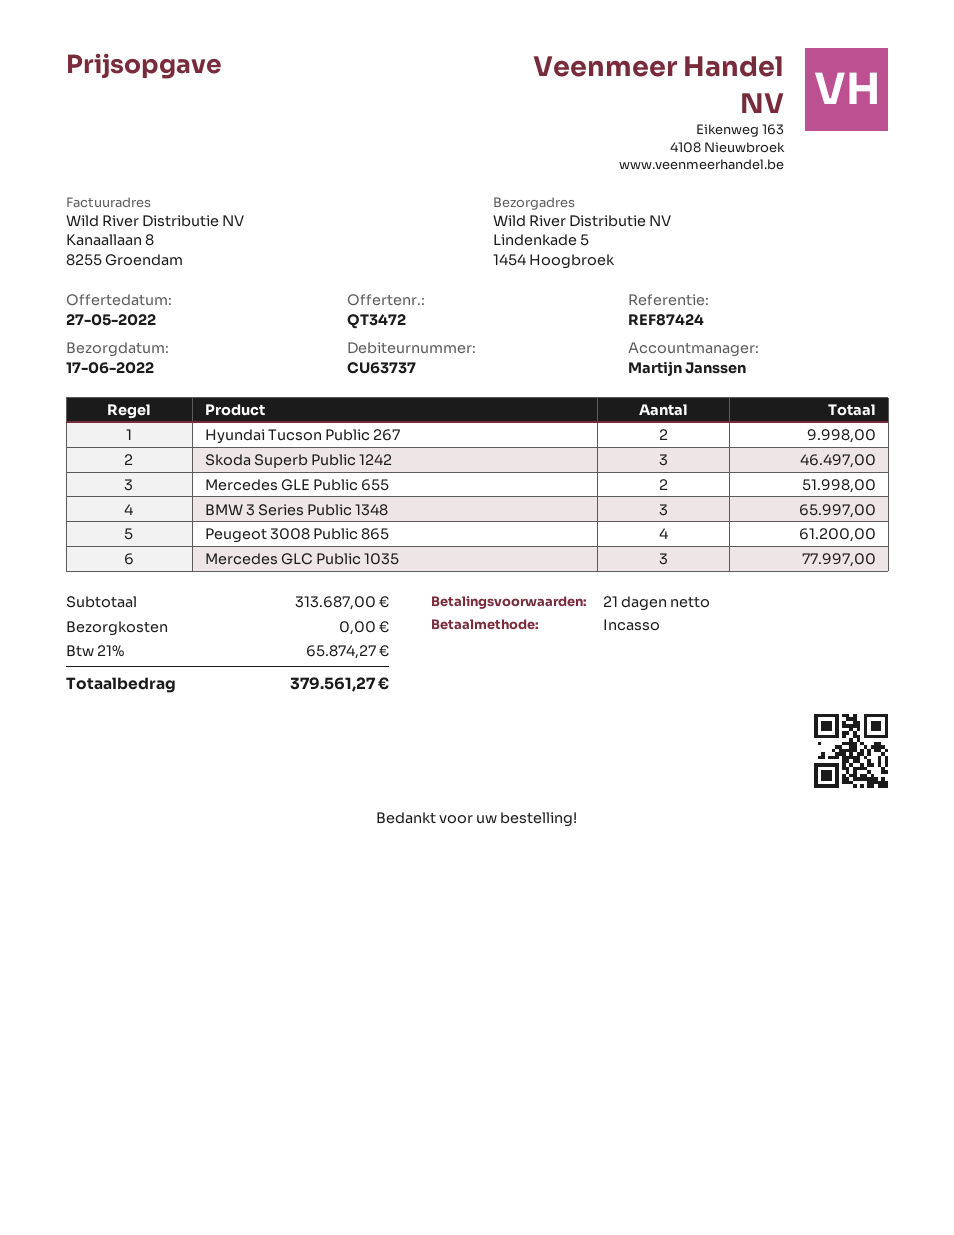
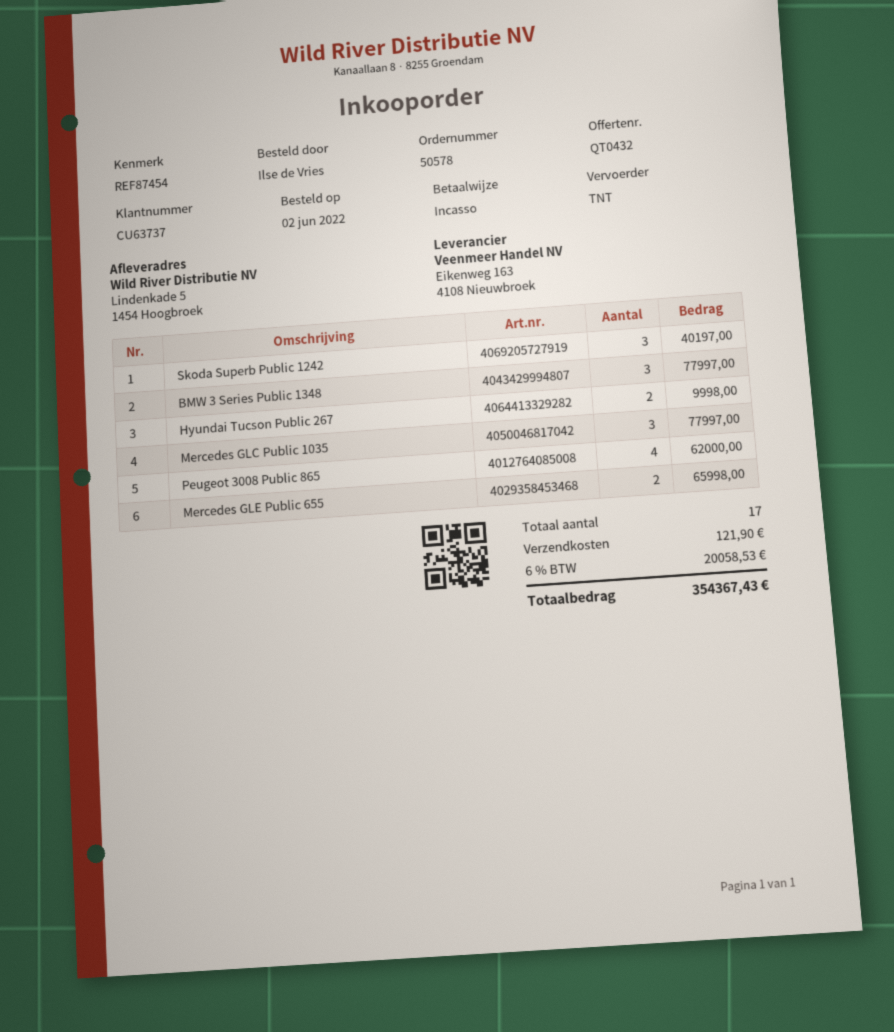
quote number: QT3472 -> QT0432
reference: REF87424 -> REF87454
Skoda Superb Public 1242: 3 for 46497.00 -> 3 for 40197.00
Mercedes GLE Public 655: 2 for 51998.00 -> 2 for 65998.00
BMW 3 Series Public 1348: 3 for 65997.00 -> 3 for 77997.00
Peugeot 3008 Public 865: 4 for 61200.00 -> 4 for 62000.00
shipping: 0.00 -> 121.90
tax: 21% = 65874.27 -> 6% = 20058.53
total: 379561.27 -> 354367.43

